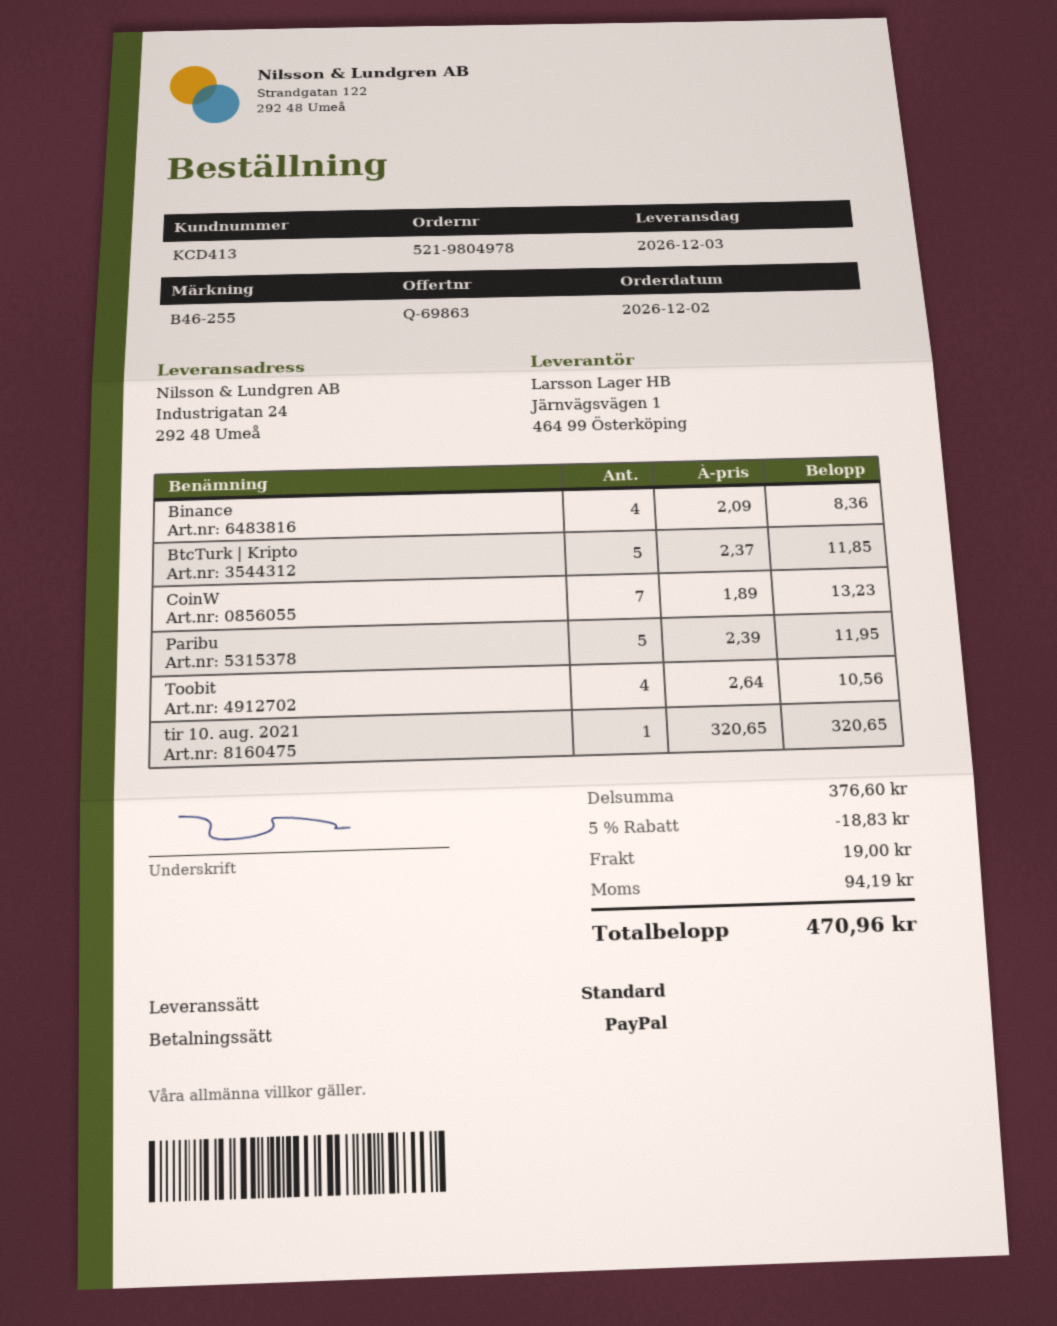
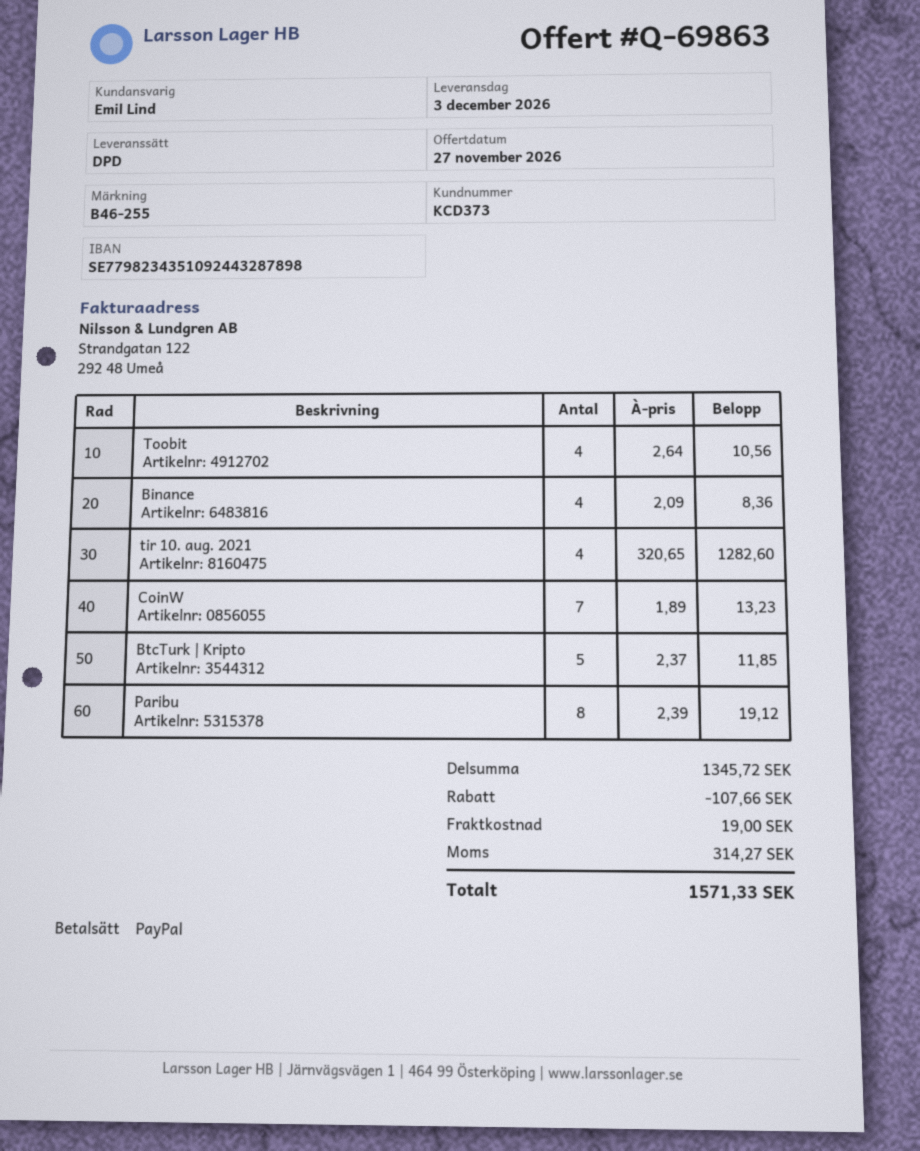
customer number: KCD413 -> KCD373
shipping method: standard -> DPD
Paribu: 5 x 2.39 = 11.95 -> 8 x 2.39 = 19.12
tir 10. aug. 2021: 1 x 320.65 = 320.65 -> 4 x 320.65 = 1282.60
subtotal: 376.60 -> 1345.72
discount: 18.83 -> 107.66
tax: 94.19 -> 314.27
total: 470.96 -> 1571.33

